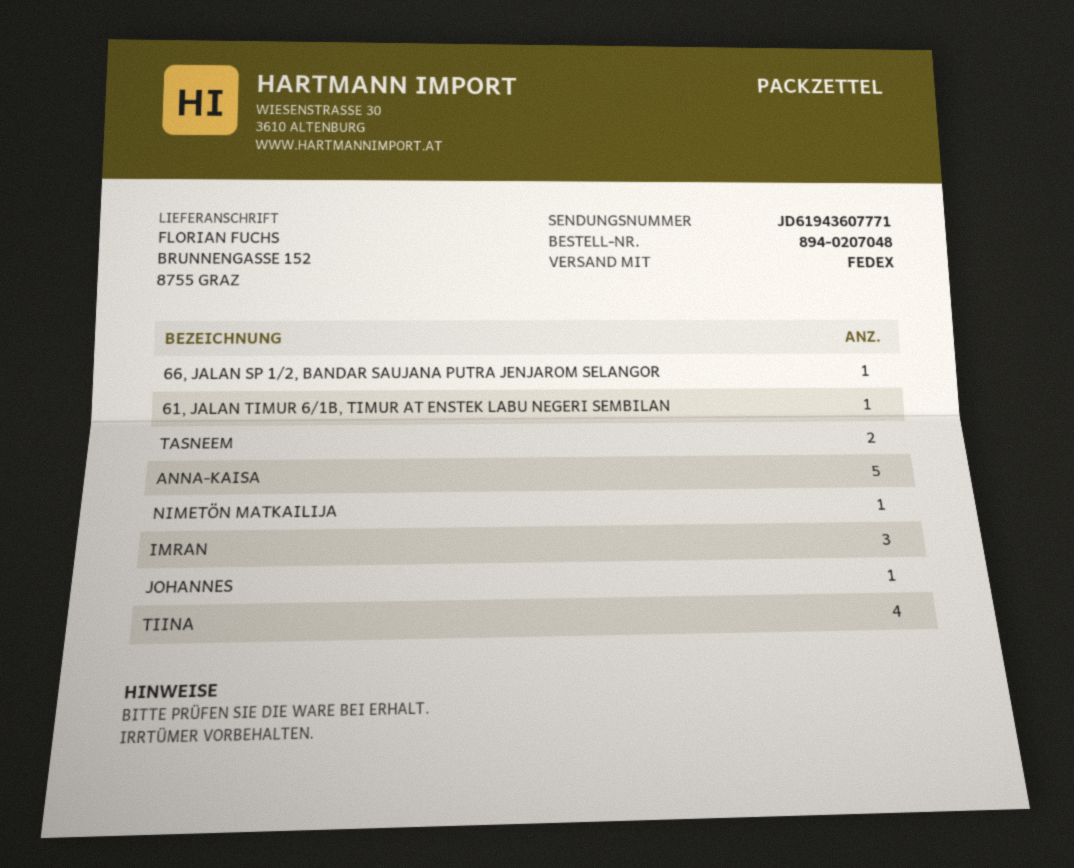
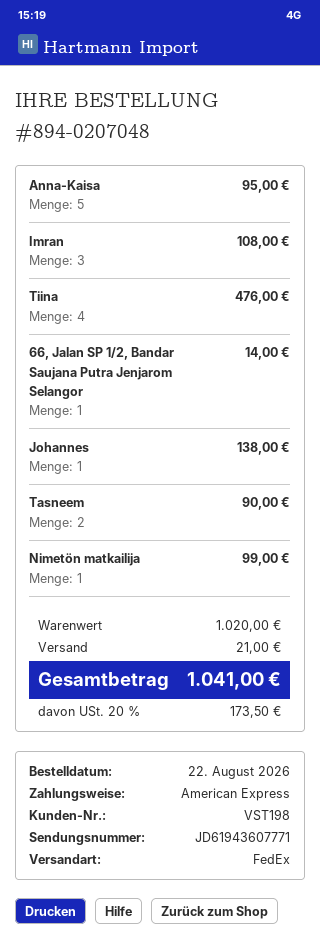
61, JALAN TIMUR 6/1B, TIMUR AT ENSTEK LABU NEGERI SEMBILAN: 1 -> none

